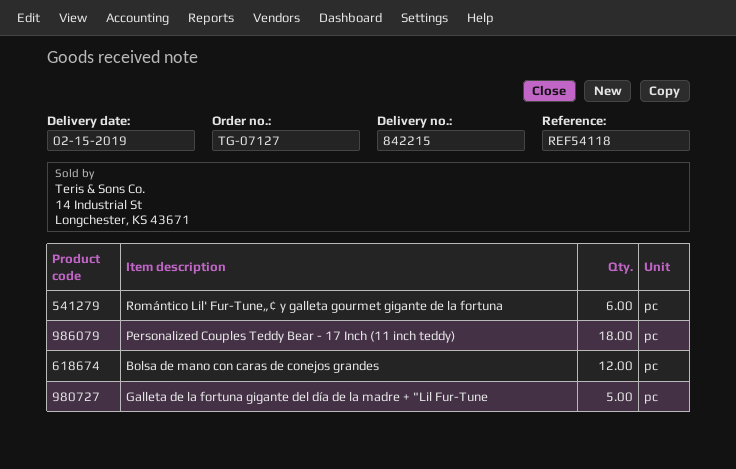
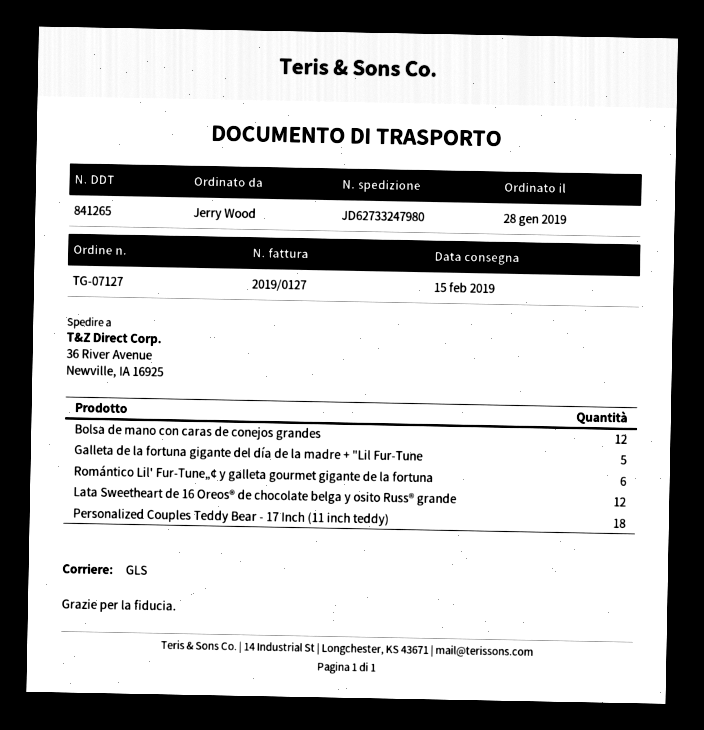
delivery note number: 842215 -> 841265
Lata Sweetheart de 16 Oreos® de chocolate belga y osito Russ® grande: none -> 12

